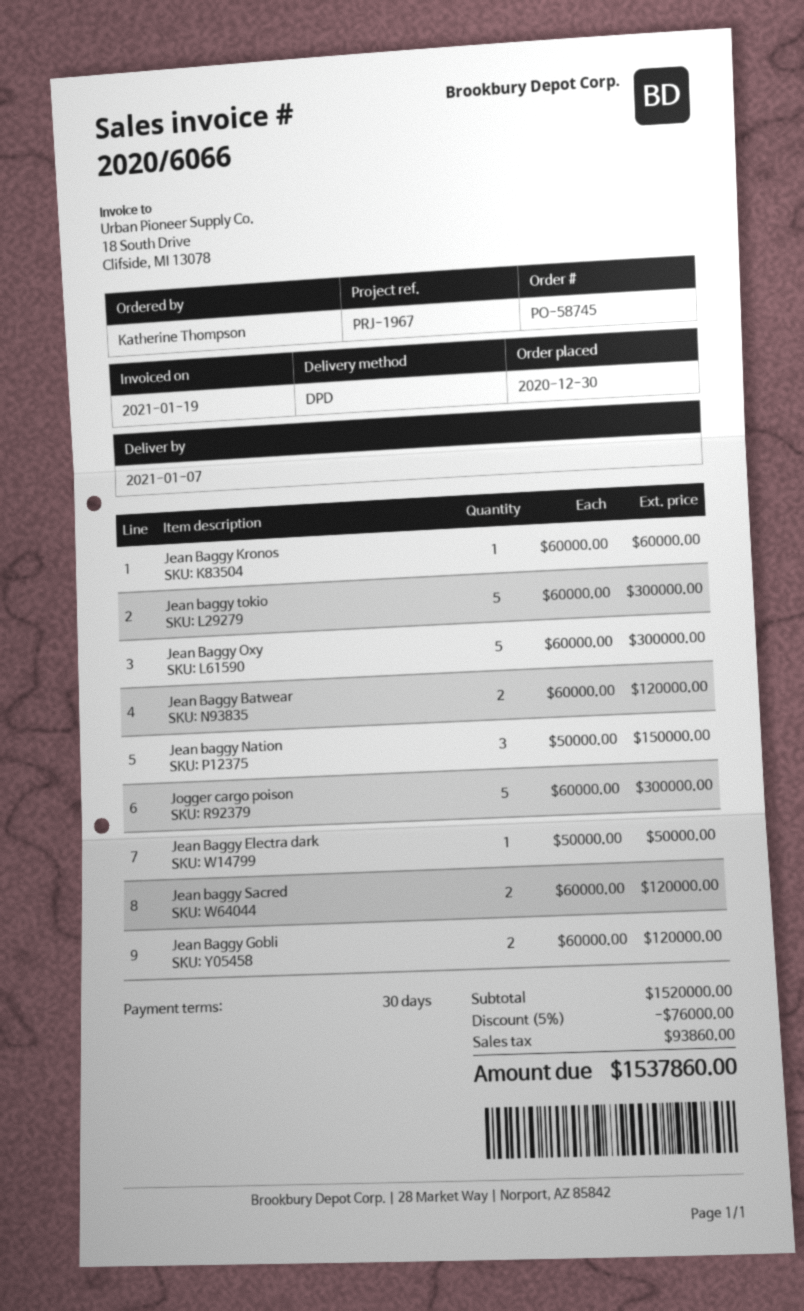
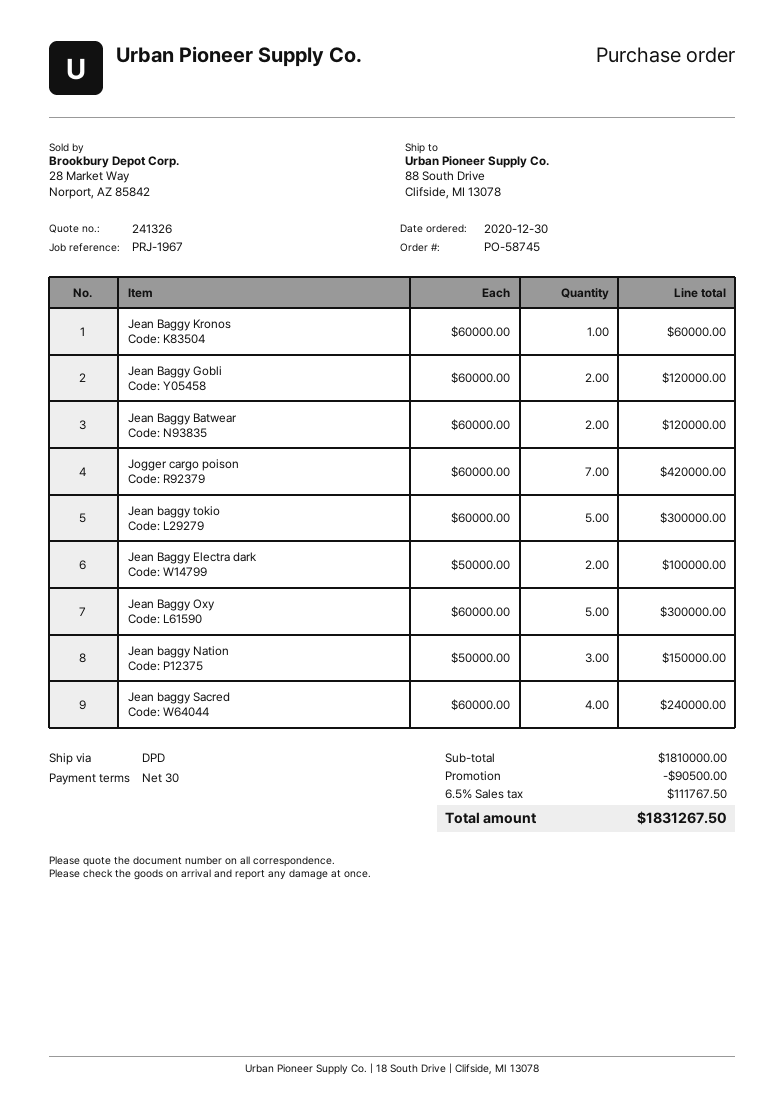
Jogger cargo poison: 5 x 60000.00 = 300000.00 -> 7 x 60000.00 = 420000.00
Jean Baggy Electra dark: 1 x 50000.00 = 50000.00 -> 2 x 50000.00 = 100000.00
Jean baggy Sacred: 2 x 60000.00 = 120000.00 -> 4 x 60000.00 = 240000.00
subtotal: 1520000.00 -> 1810000.00
discount: 76000.00 -> 90500.00
tax: 93860.00 -> 111767.50
total: 1537860.00 -> 1831267.50

